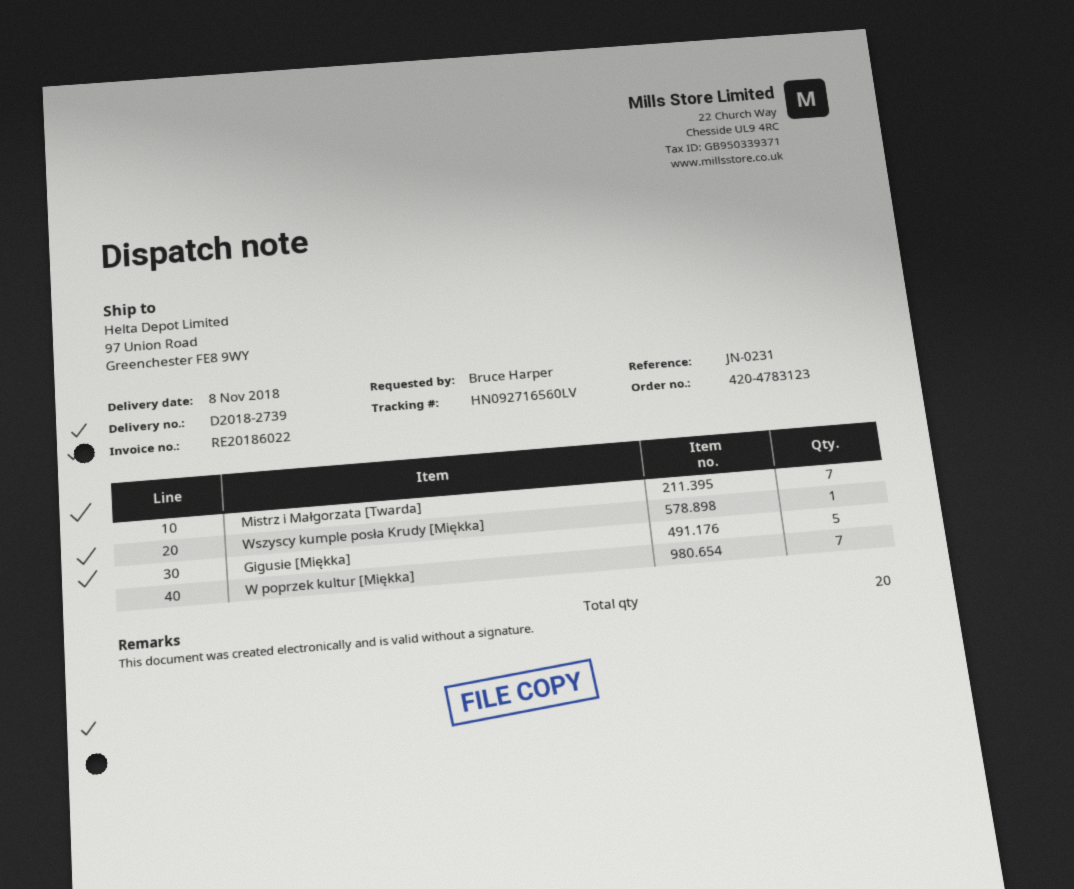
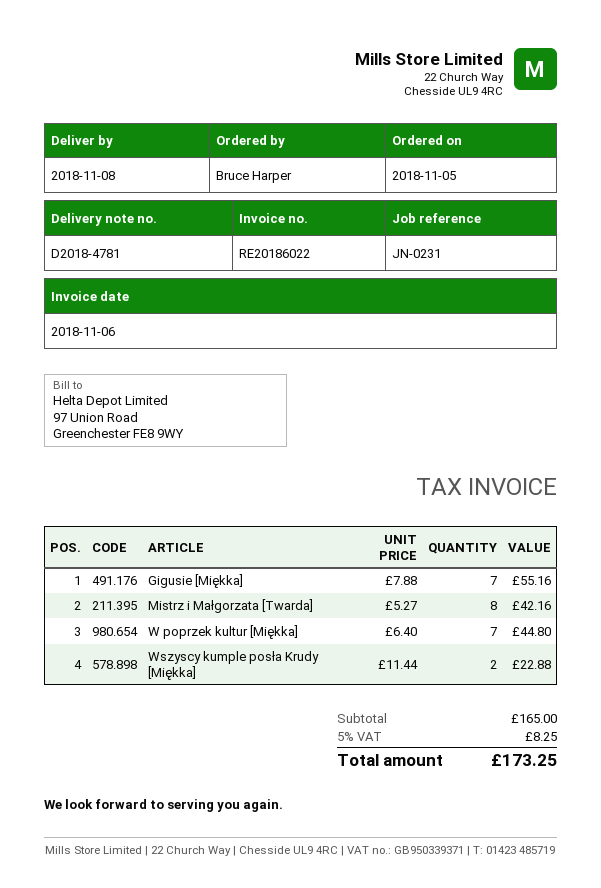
delivery note number: D2018-2739 -> D2018-4781
Mistrz i Małgorzata [Twarda]: 7 -> 8
Wszyscy kumple posła Krudy [Miękka]: 1 -> 2
Gigusie [Miękka]: 5 -> 7

